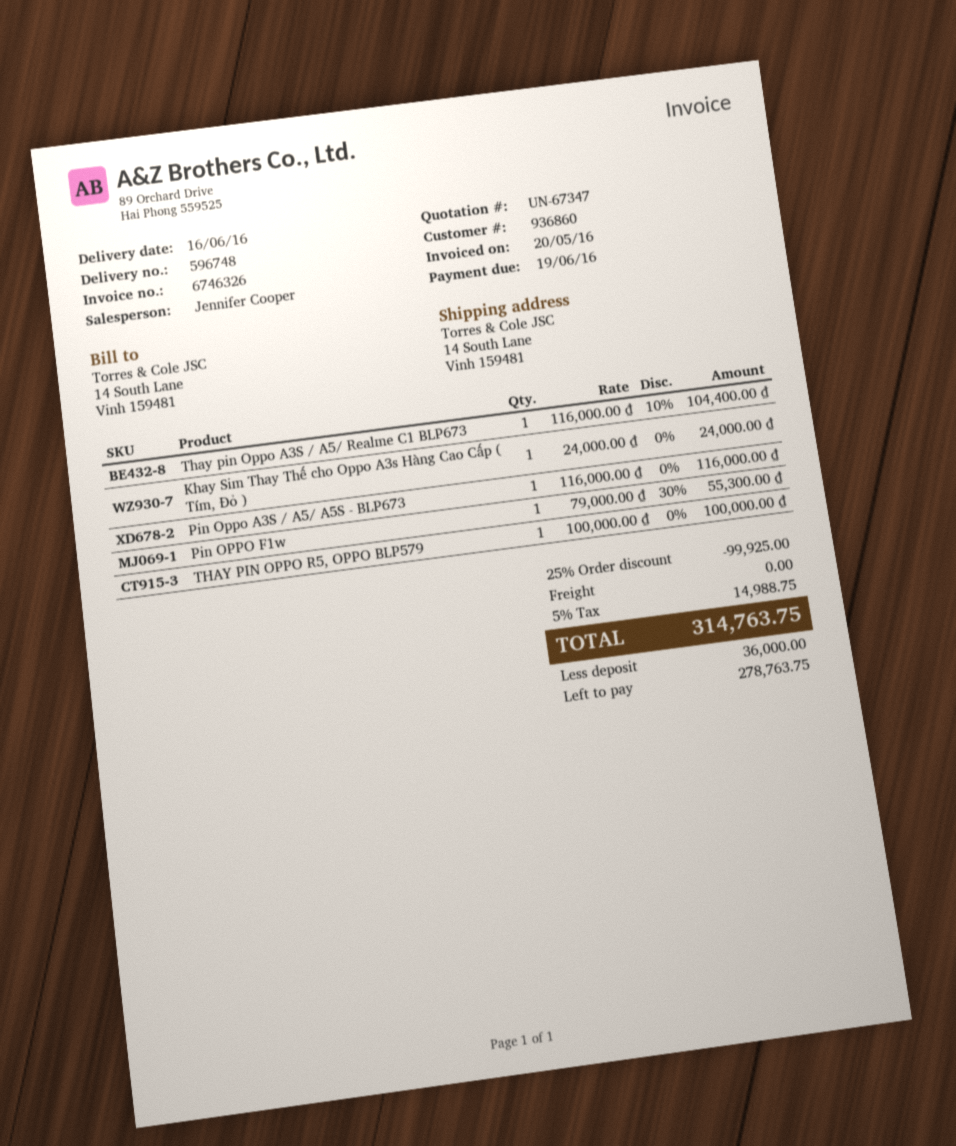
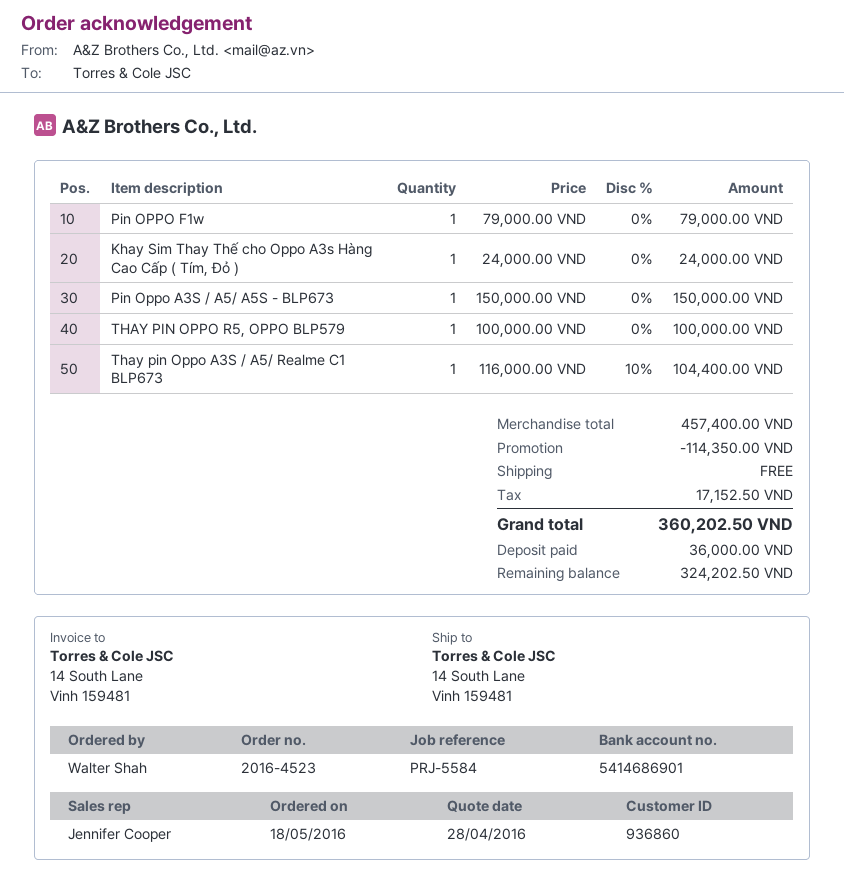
Pin Oppo A3S / A5/ A5S - BLP673: 1 x 116000.00 = 116000.00 -> 1 x 150000.00 = 150000.00
Pin OPPO F1w: 1 x 79000.00 - 30% = 55300.00 -> 1 x 79000.00 = 79000.00
discount: 99925.00 -> 114350.00
tax: 14988.75 -> 17152.50
total: 314763.75 -> 360202.50
balance: 278763.75 -> 324202.50

